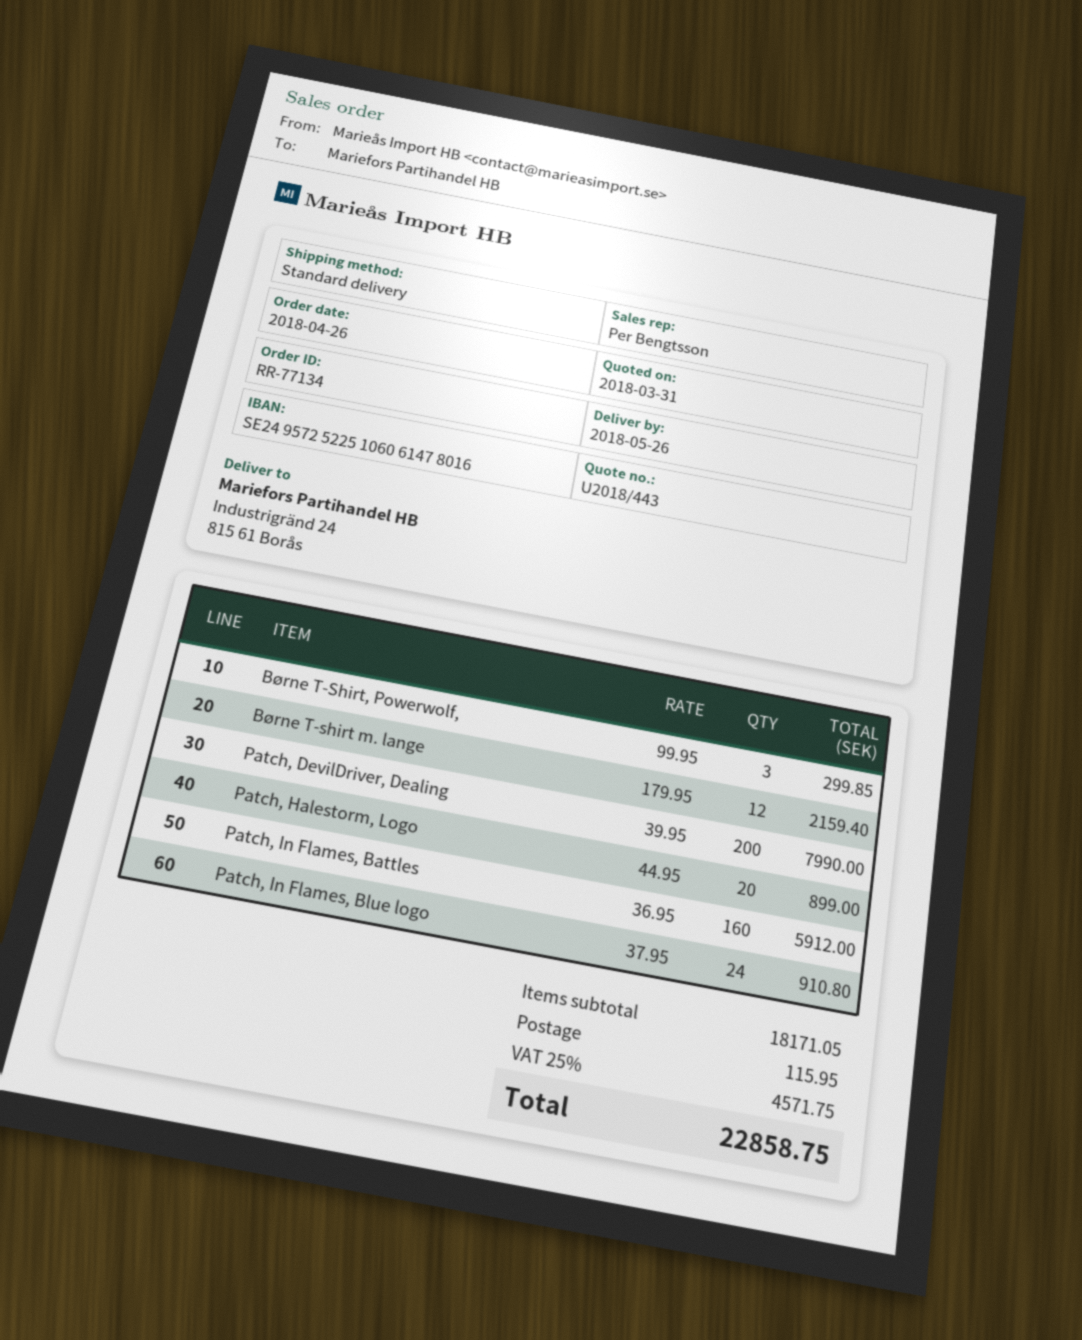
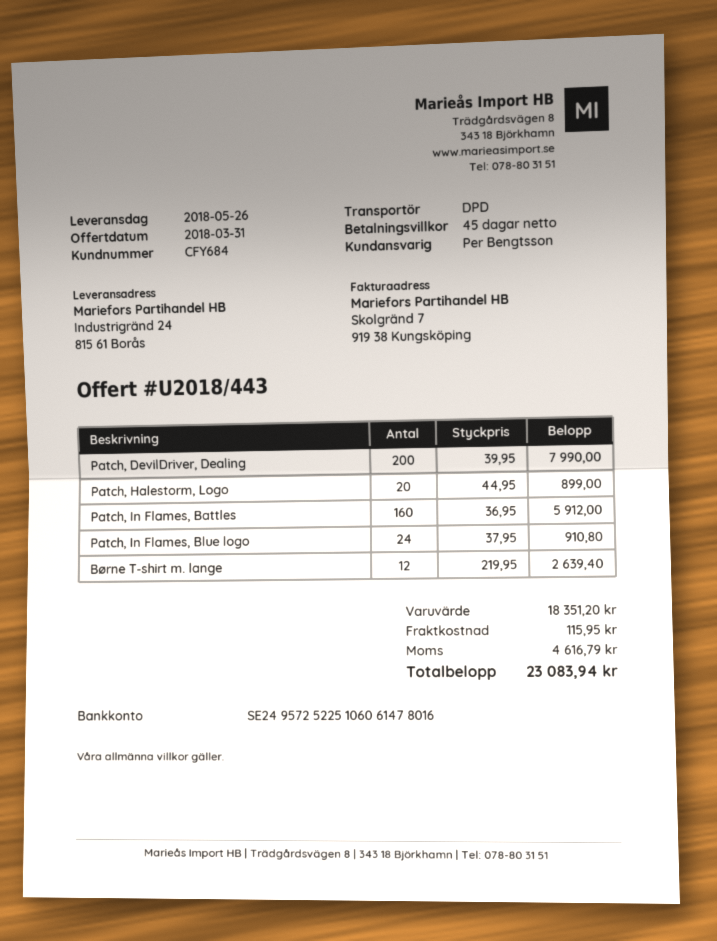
shipping method: standard -> DPD
Børne T-Shirt, Powerwolf,: 3 x 99.95 = 299.85 -> none
Børne T-shirt m. lange: 12 x 179.95 = 2159.40 -> 12 x 219.95 = 2639.40
subtotal: 18171.05 -> 18351.20
tax: 4571.75 -> 4616.79
total: 22858.75 -> 23083.94

